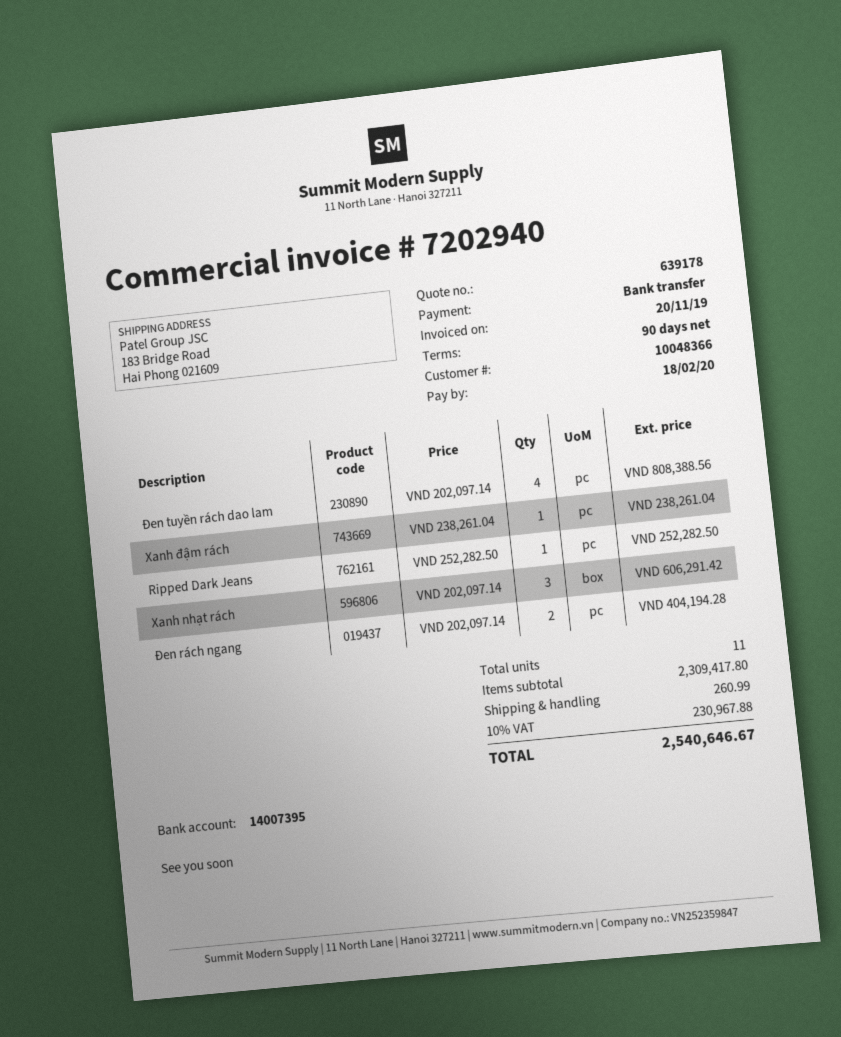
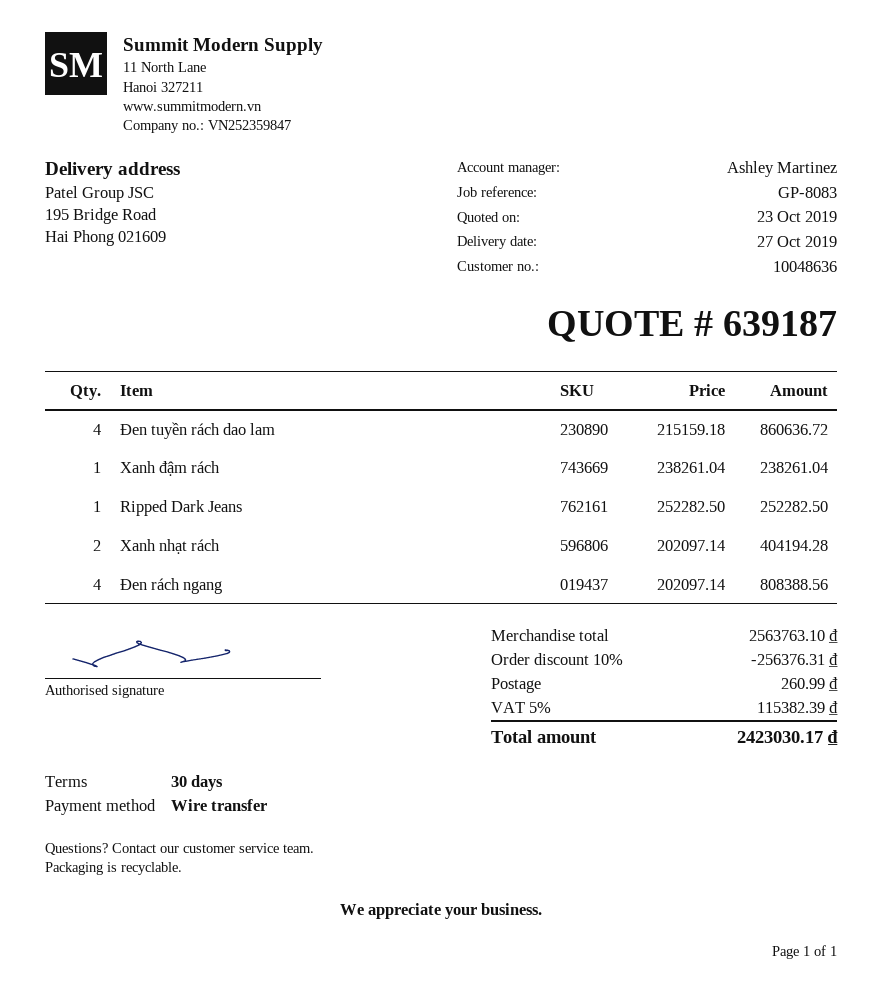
quote number: 639178 -> 639187
payment terms: 90 days -> 30 days
customer number: 10048366 -> 10048636
ship to: 183 Bridge Road, Hai Phong 021609 -> 195 Bridge Road, Hai Phong 021609
Đen tuyền rách dao lam: 4 x 202097.14 = 808388.56 -> 4 x 215159.18 = 860636.72
Xanh nhạt rách: 3 x 202097.14 = 606291.42 -> 2 x 202097.14 = 404194.28
Đen rách ngang: 2 x 202097.14 = 404194.28 -> 4 x 202097.14 = 808388.56
subtotal: 2309417.80 -> 2563763.10
discount: none -> 10% = 256376.31
tax: 10% = 230967.88 -> 5% = 115382.39
total: 2540646.67 -> 2423030.17

